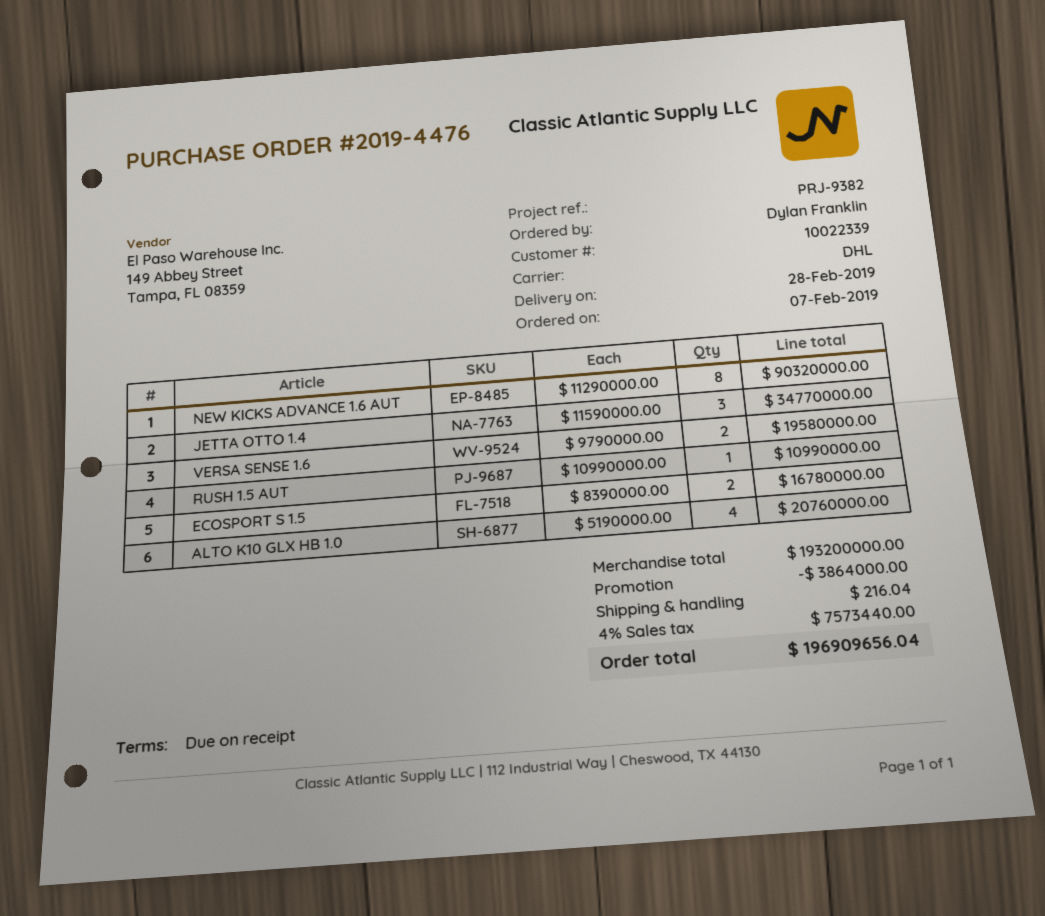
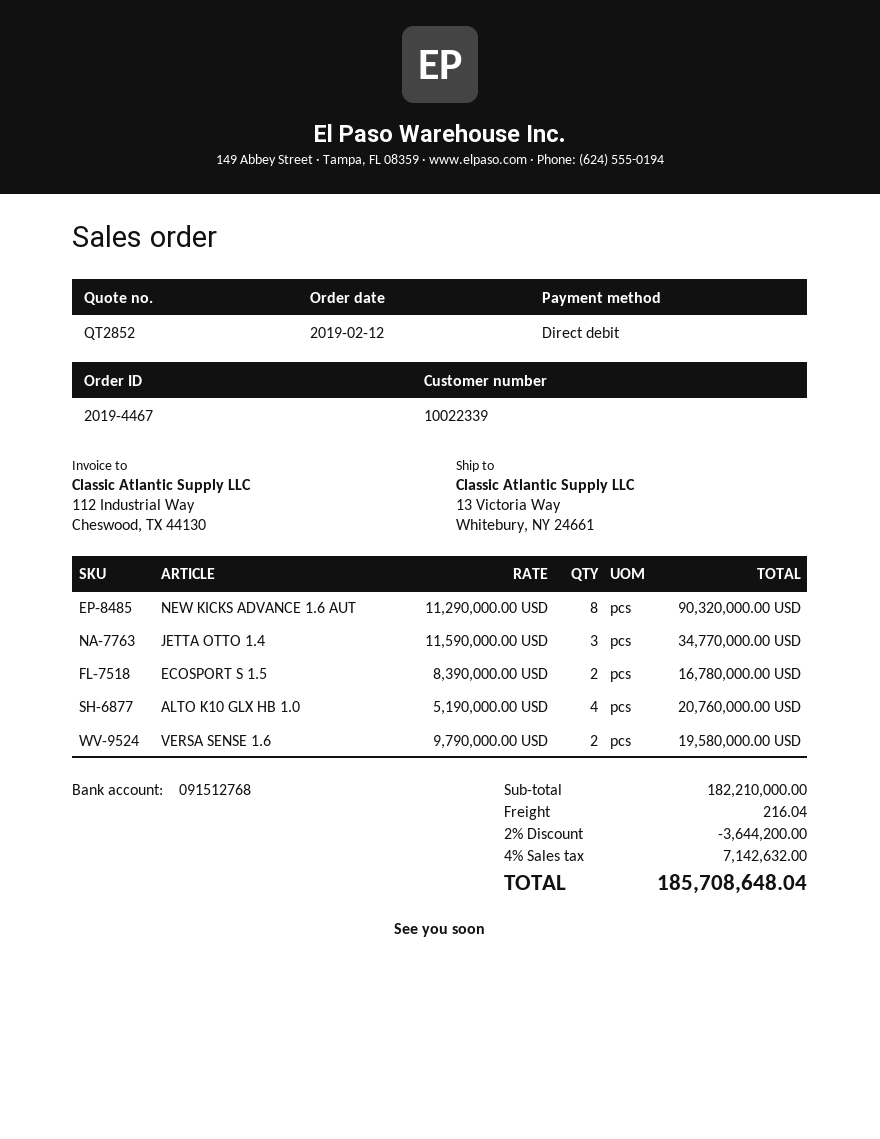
order number: 2019-4476 -> 2019-4467
order date: 2019-02-07 -> 2019-02-12
RUSH 1.5 AUT: 1 x 10990000.00 = 10990000.00 -> none
subtotal: 193200000.00 -> 182210000.00
discount: 3864000.00 -> 3644200.00
tax: 4% = 7573440.00 -> 4% = 7142632.00
total: 196909656.04 -> 185708648.04

